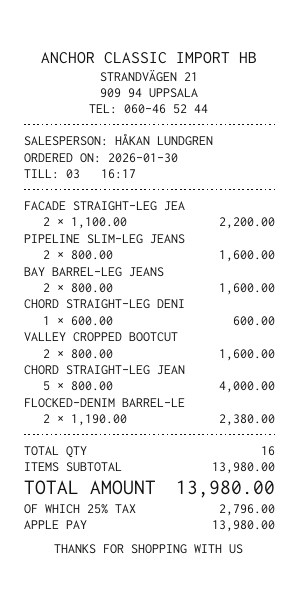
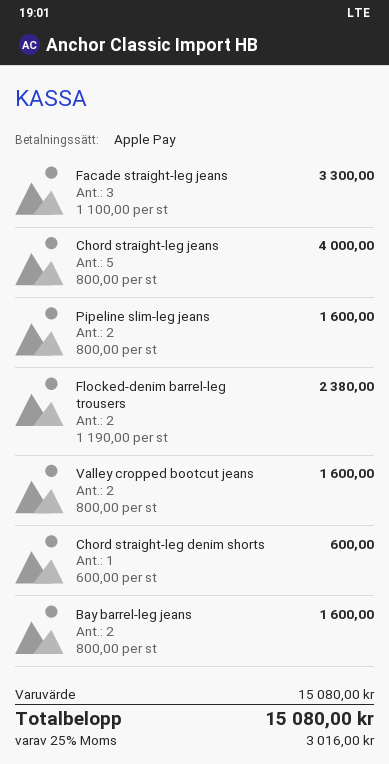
FACADE STRAIGHT-LEG JEA: 2 x 1100.00 = 2200.00 -> 3 x 1100.00 = 3300.00
subtotal: 13980.00 -> 15080.00
tax: 25% = 2796.00 -> 25% = 3016.00
total: 13980.00 -> 15080.00

